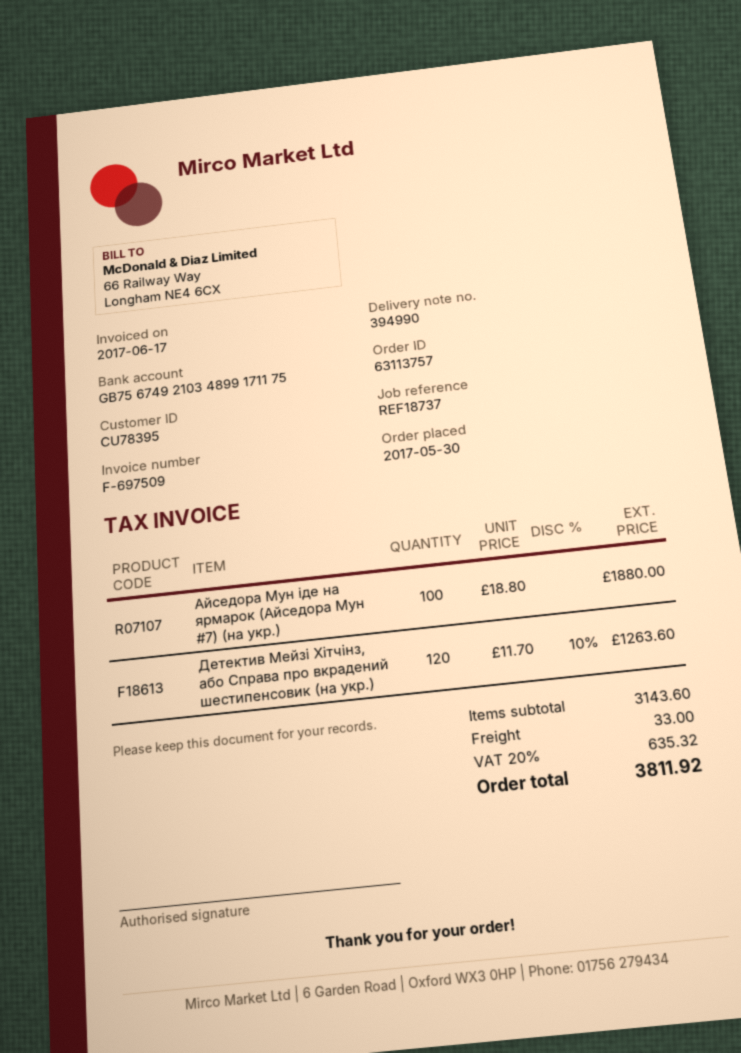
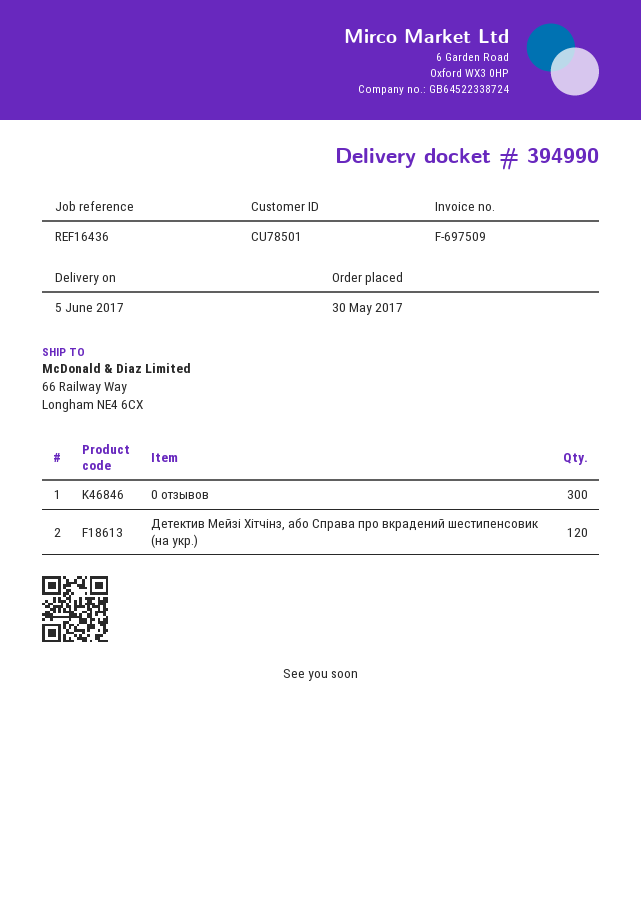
customer number: CU78395 -> CU78501
reference: REF18737 -> REF16436
Айседора Мун іде на ярмарок (Айседора Мун #7) (на укр.): 100 -> none
0 отзывов: none -> 300

